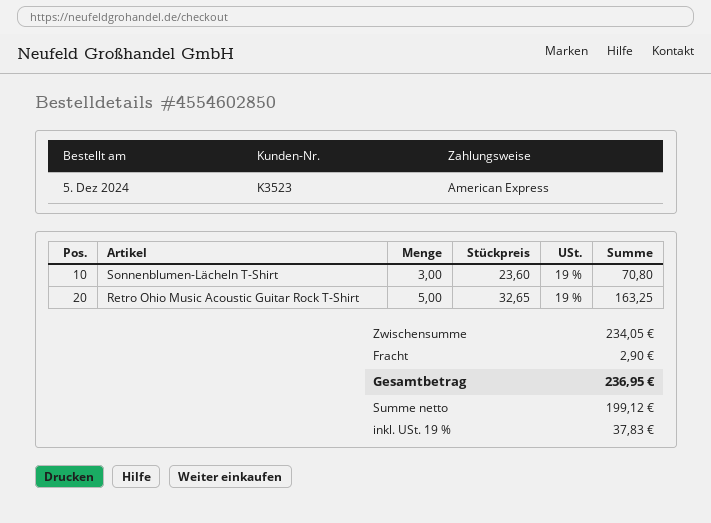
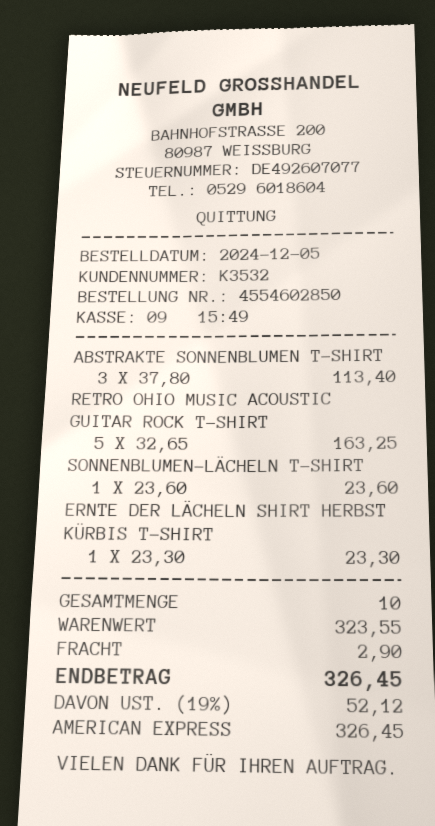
customer number: K3523 -> K3532
Sonnenblumen-Lächeln T-Shirt: 3 x 23.60 = 70.80 -> 1 x 23.60 = 23.60
ABSTRAKTE SONNENBLUMEN T-SHIRT: none -> 3 x 37.80 = 113.40
ERNTE DER LÄCHELN SHIRT HERBST KÜRBIS T-SHIRT: none -> 1 x 23.30 = 23.30
subtotal: 234.05 -> 323.55
tax: 19% = 37.83 -> 19% = 52.12
total: 236.95 -> 326.45

